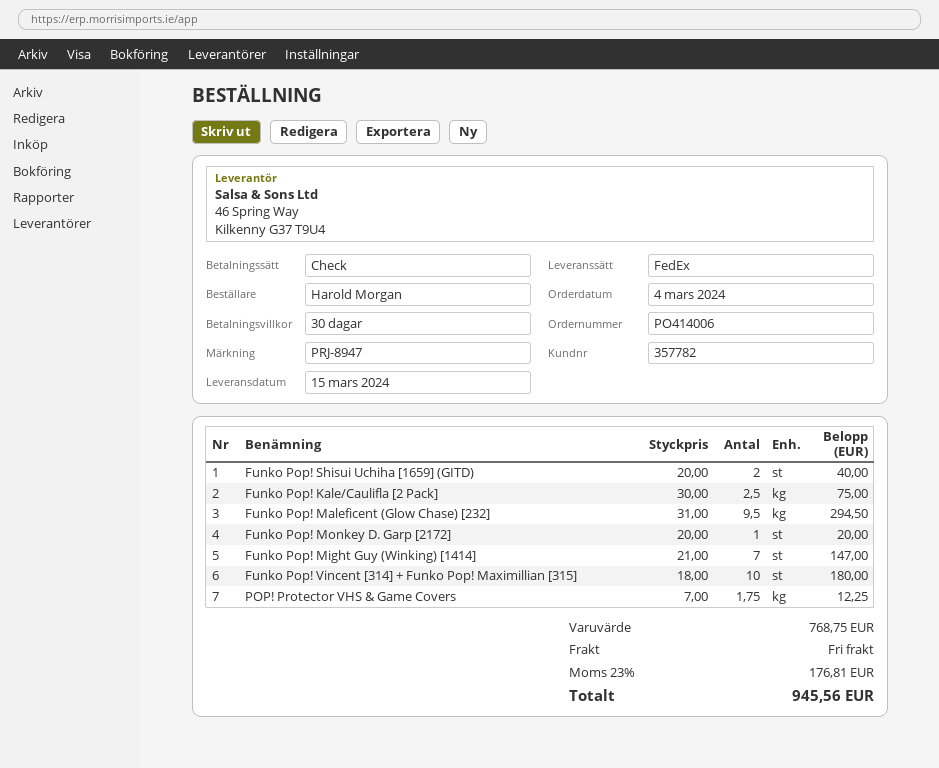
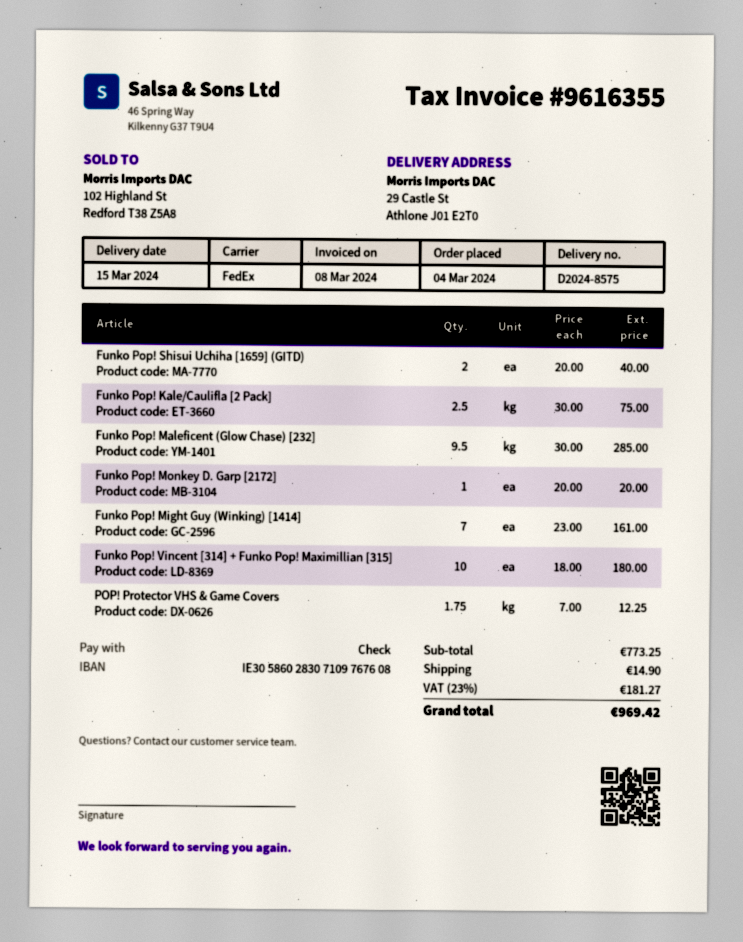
Funko Pop! Maleficent (Glow Chase) [232]: 9.5 x 31.00 = 294.50 -> 9.5 x 30.00 = 285.00
Funko Pop! Might Guy (Winking) [1414]: 7 x 21.00 = 147.00 -> 7 x 23.00 = 161.00
subtotal: 768.75 -> 773.25
shipping: 0.00 -> 14.90
tax: 23% = 176.81 -> 23% = 181.27
total: 945.56 -> 969.42

